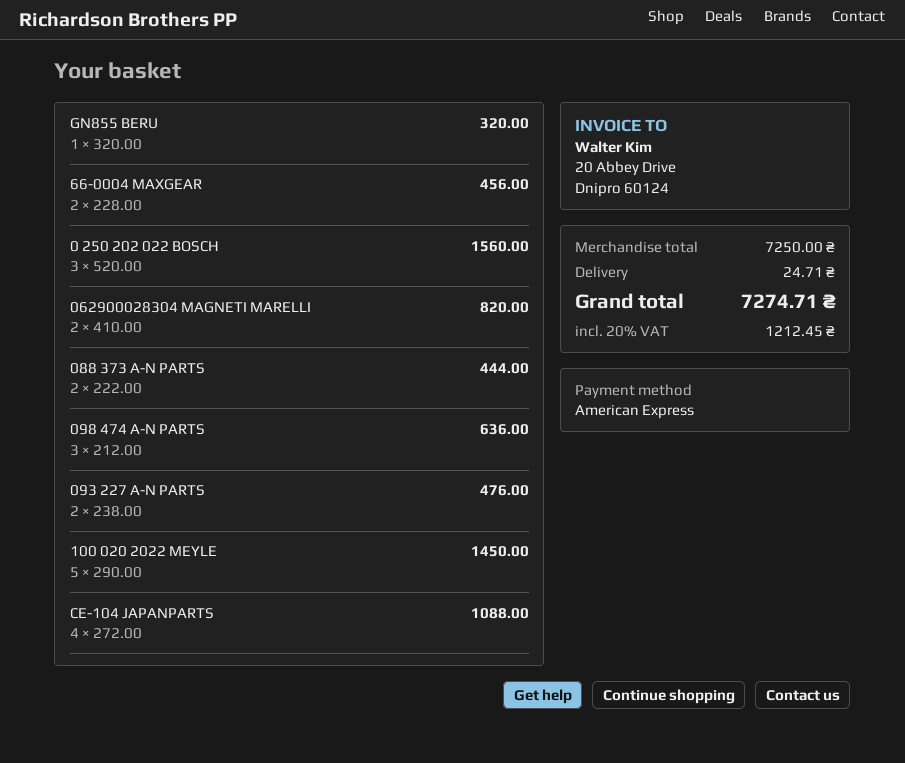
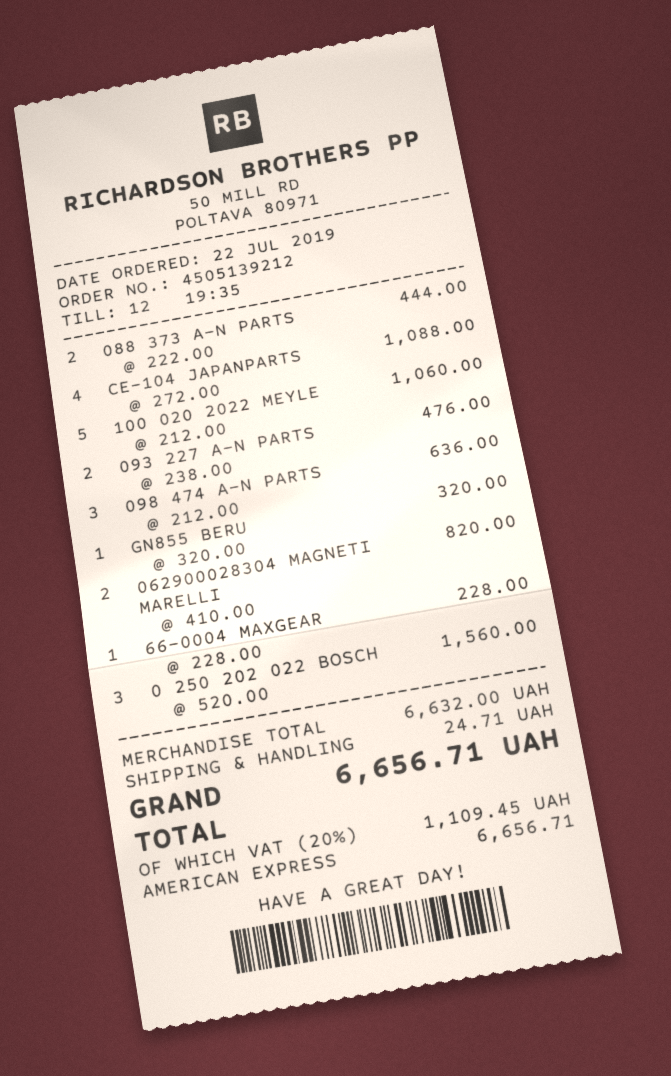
66-0004 MAXGEAR: 2 x 228.00 = 456.00 -> 1 x 228.00 = 228.00
100 020 2022 MEYLE: 5 x 290.00 = 1450.00 -> 5 x 212.00 = 1060.00
subtotal: 7250.00 -> 6632.00
tax: 20% = 1212.45 -> 20% = 1109.45
total: 7274.71 -> 6656.71

